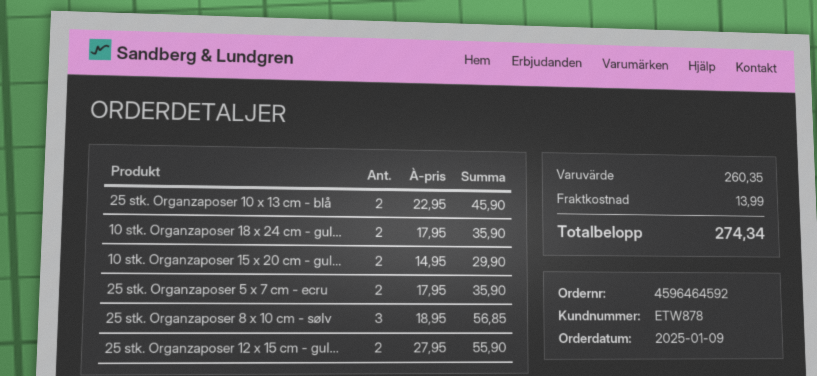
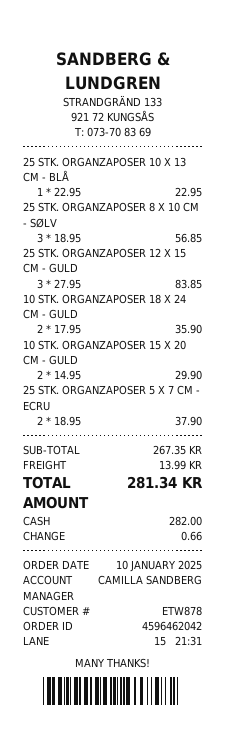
order number: 4596464592 -> 4596462042
order date: 2025-01-09 -> 2025-01-10
25 stk. Organzaposer 10 x 13 cm - blå: 2 x 22.95 = 45.90 -> 1 x 22.95 = 22.95
25 stk. Organzaposer 5 x 7 cm - ecru: 2 x 17.95 = 35.90 -> 2 x 18.95 = 37.90
25 stk. Organzaposer 12 x 15 cm - gul...: 2 x 27.95 = 55.90 -> 3 x 27.95 = 83.85
subtotal: 260.35 -> 267.35
total: 274.34 -> 281.34

